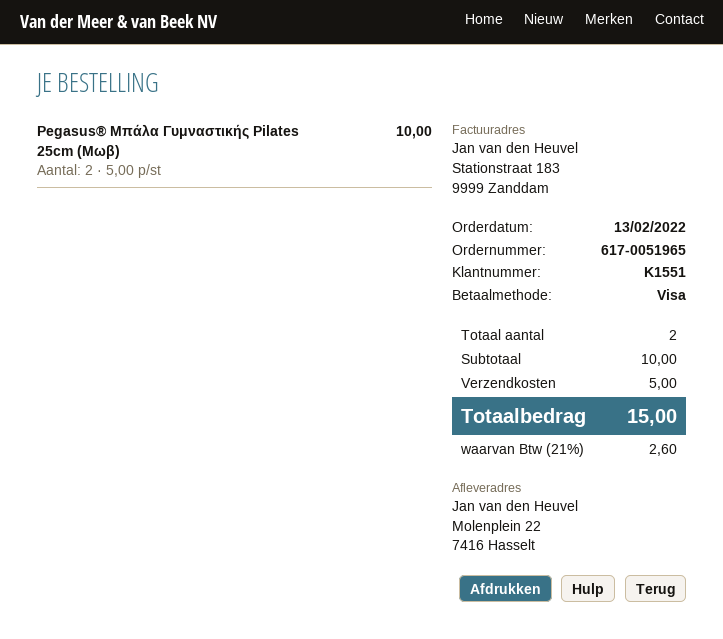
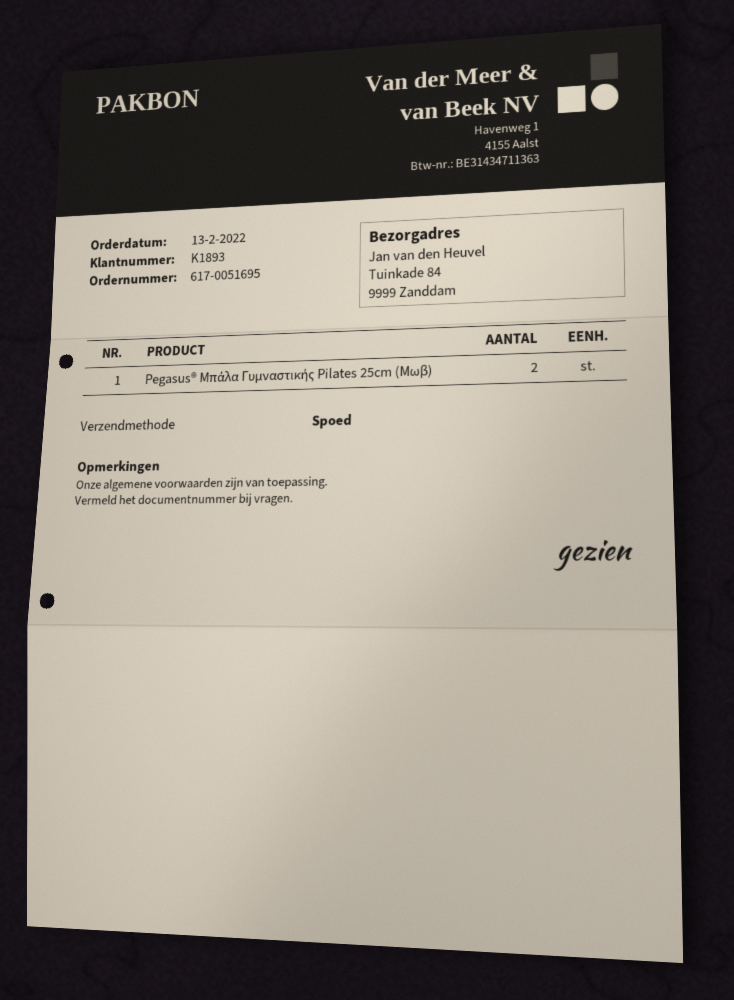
order number: 617-0051965 -> 617-0051695
customer number: K1551 -> K1893
ship to: Molenplein 22, 7416 Hasselt -> Tuinkade 84, 9999 Zanddam

